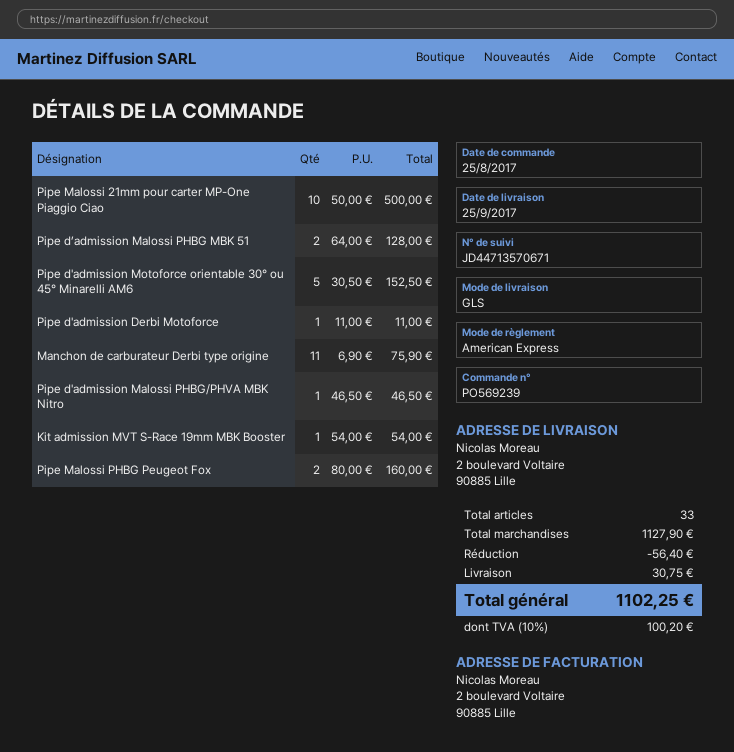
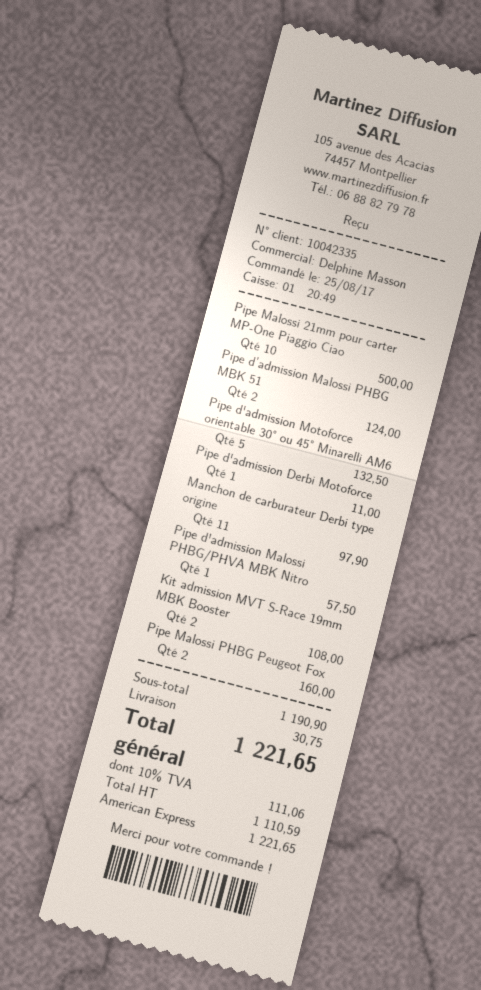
Pipe d’admission Malossi PHBG MBK 51: 2 for 128.00 -> 2 for 124.00
Pipe d'admission Motoforce orientable 30° ou 45° Minarelli AM6: 5 for 152.50 -> 5 for 132.50
Manchon de carburateur Derbi type origine: 11 for 75.90 -> 11 for 97.90
Pipe d'admission Malossi PHBG/PHVA MBK Nitro: 1 for 46.50 -> 1 for 57.50
Kit admission MVT S-Race 19mm MBK Booster: 1 for 54.00 -> 2 for 108.00
subtotal: 1127.90 -> 1190.90
discount: 56.40 -> none
tax: 10% = 100.20 -> 10% = 111.06
total: 1102.25 -> 1221.65

